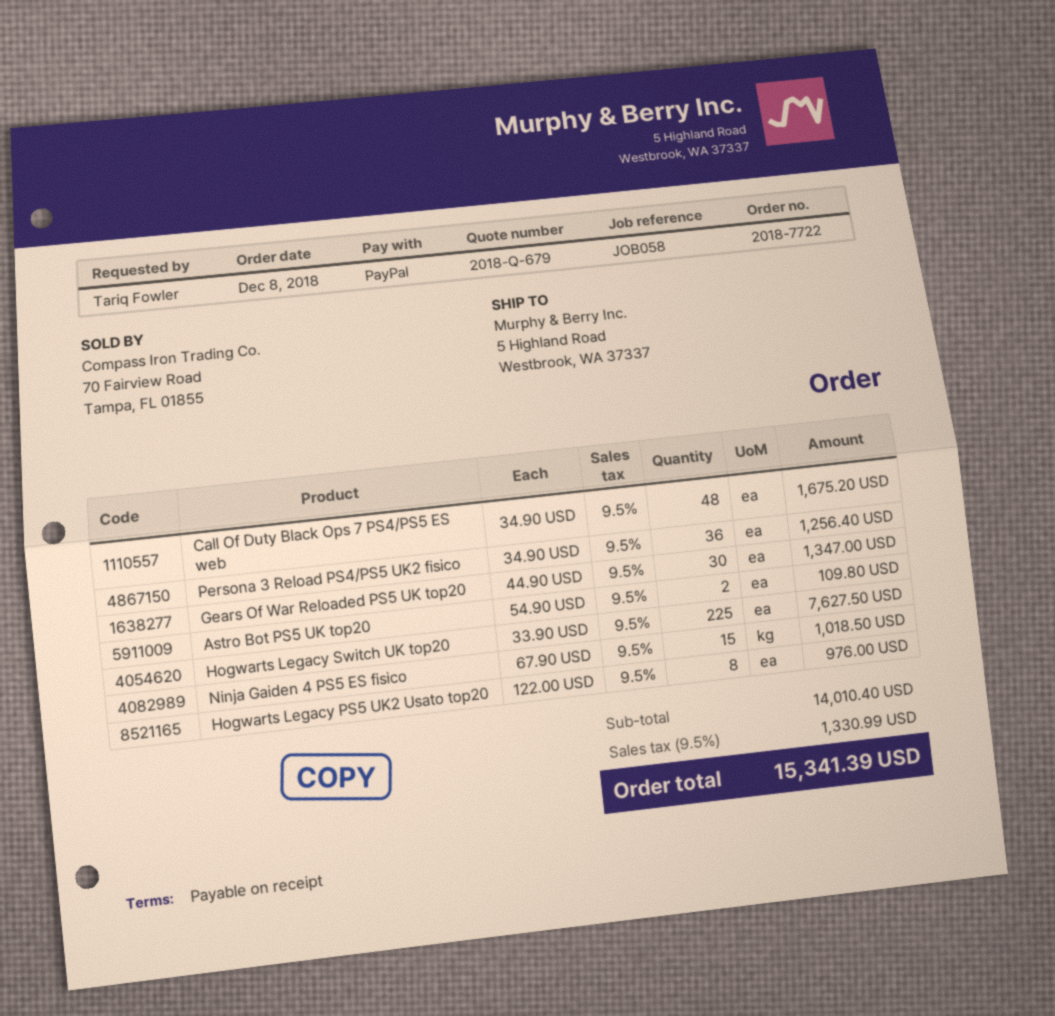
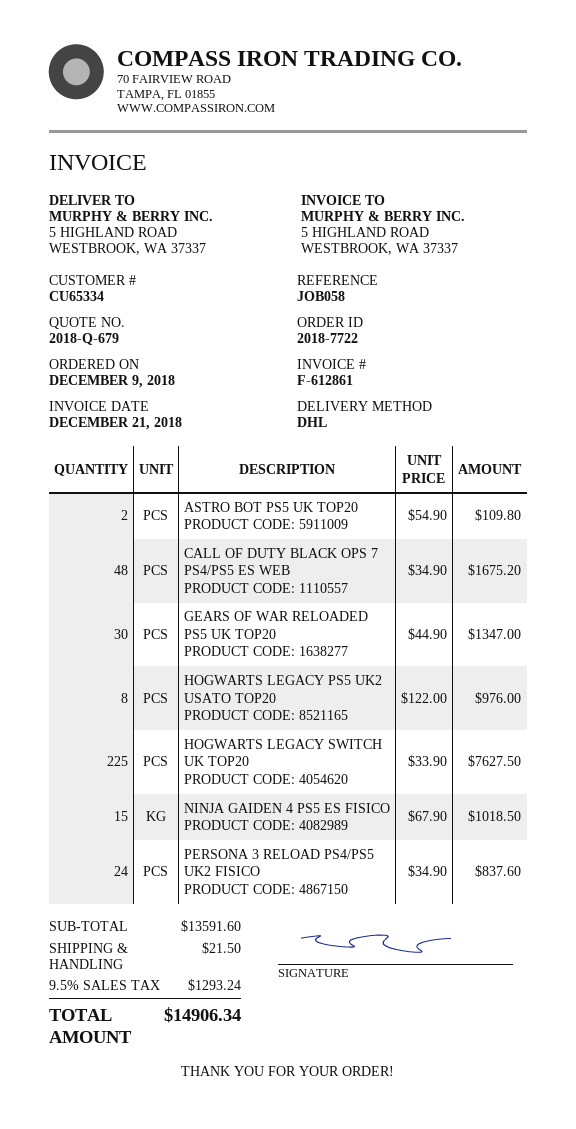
order date: 2018-12-08 -> 2018-12-09
Persona 3 Reload PS4/PS5 UK2 fisico: 36 x 34.90 = 1256.40 -> 24 x 34.90 = 837.60
subtotal: 14010.40 -> 13591.60
shipping: none -> 21.50
tax: 9.5% = 1330.99 -> 9.5% = 1293.24
total: 15341.39 -> 14906.34

